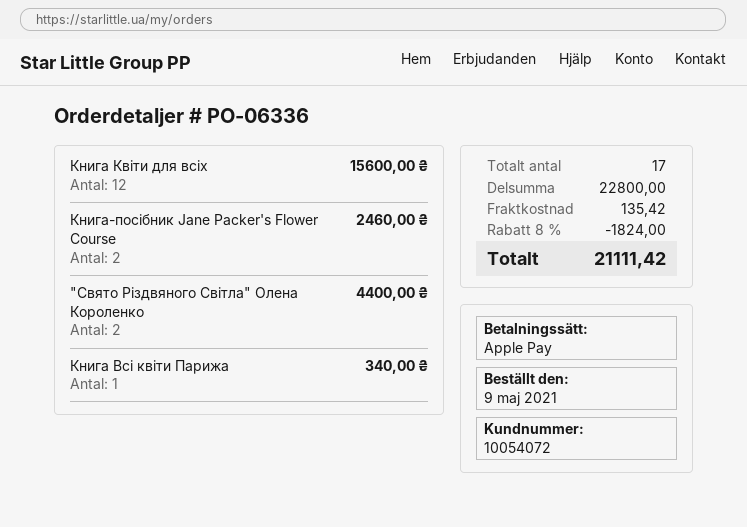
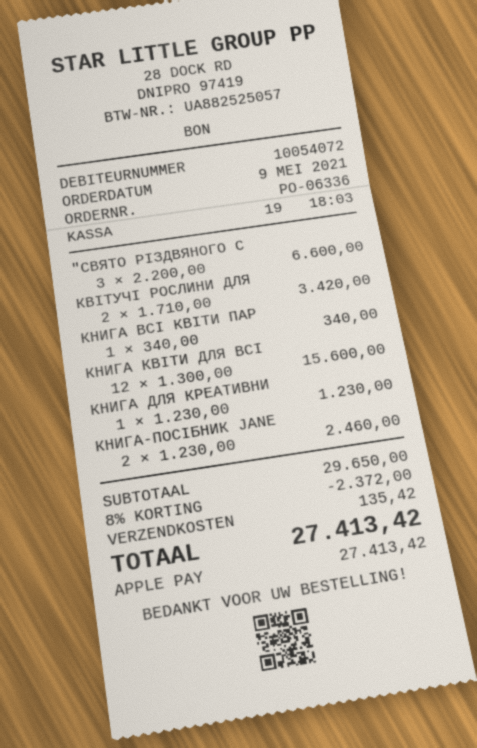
"Свято Різдвяного Світла" Олена Короленко: 2 for 4400.00 -> 3 for 6600.00
КВІТУЧІ РОСЛИНИ ДЛЯ: none -> 2 for 3420.00
КНИГА ДЛЯ КРЕАТИВНИ: none -> 1 for 1230.00
subtotal: 22800.00 -> 29650.00
discount: 8% = 1824.00 -> 8% = 2372.00
total: 21111.42 -> 27413.42

